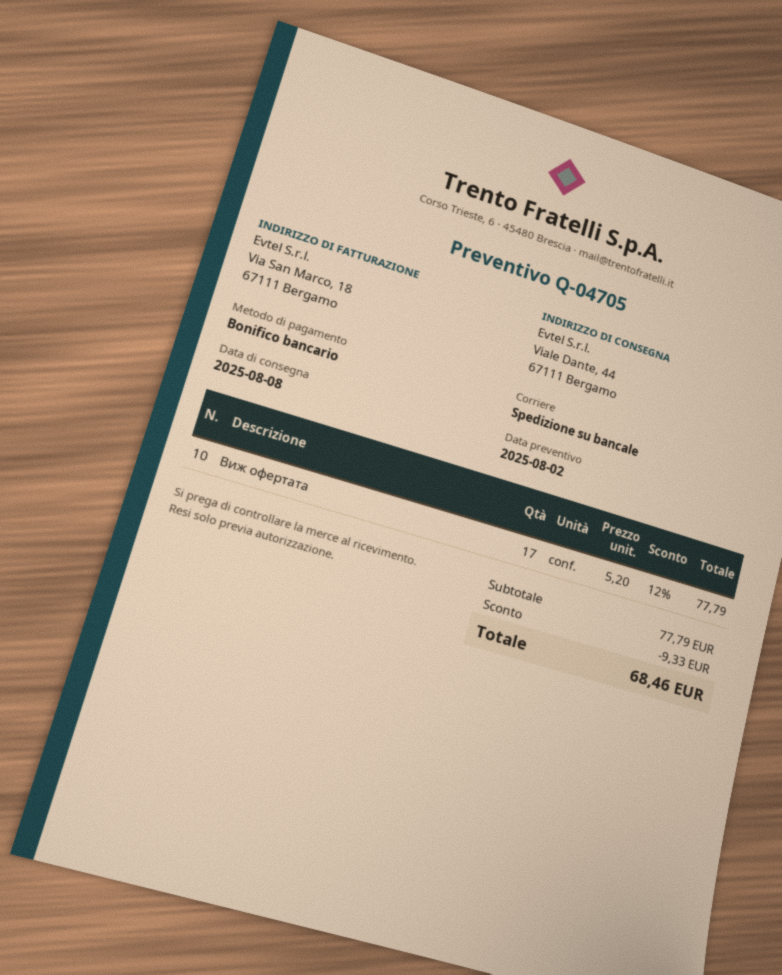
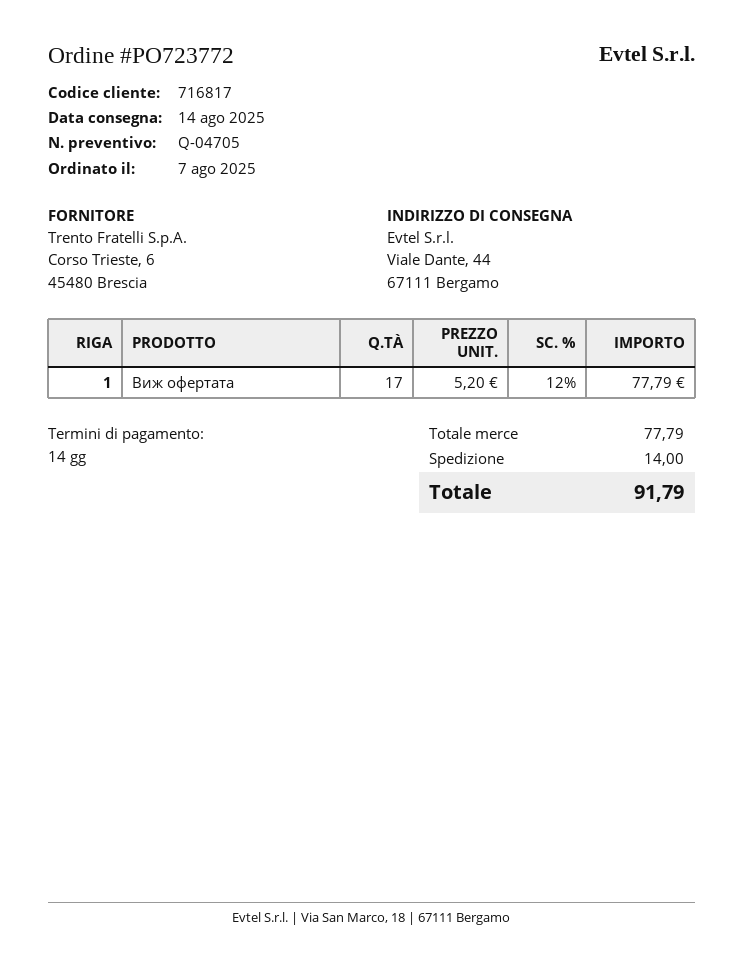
delivery date: 2025-08-08 -> 2025-08-14
discount: 9.33 -> none
shipping: none -> 14.00
total: 68.46 -> 91.79

